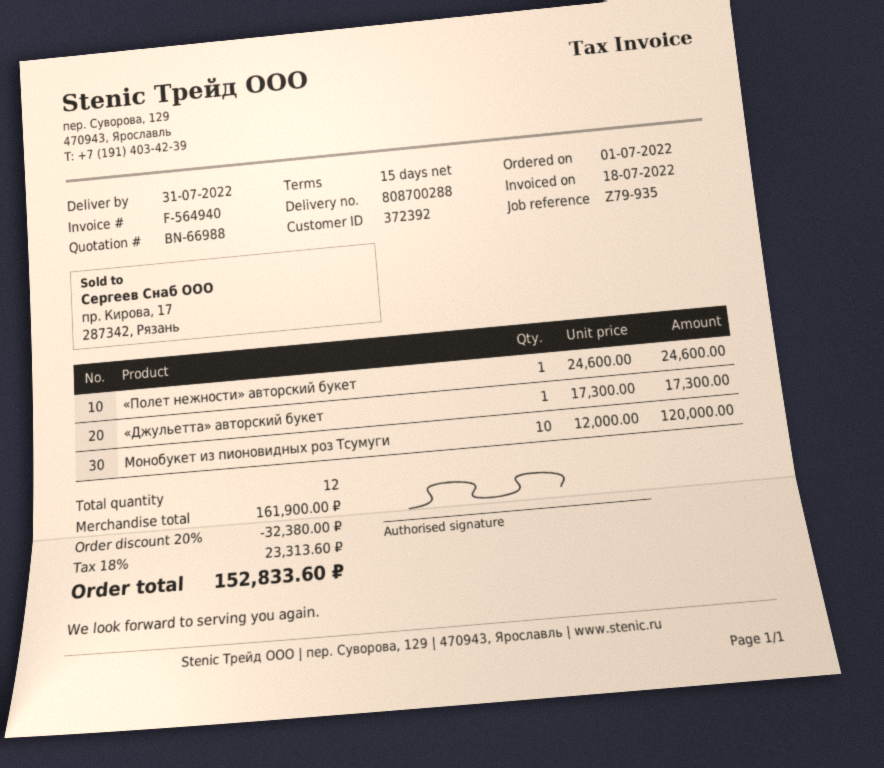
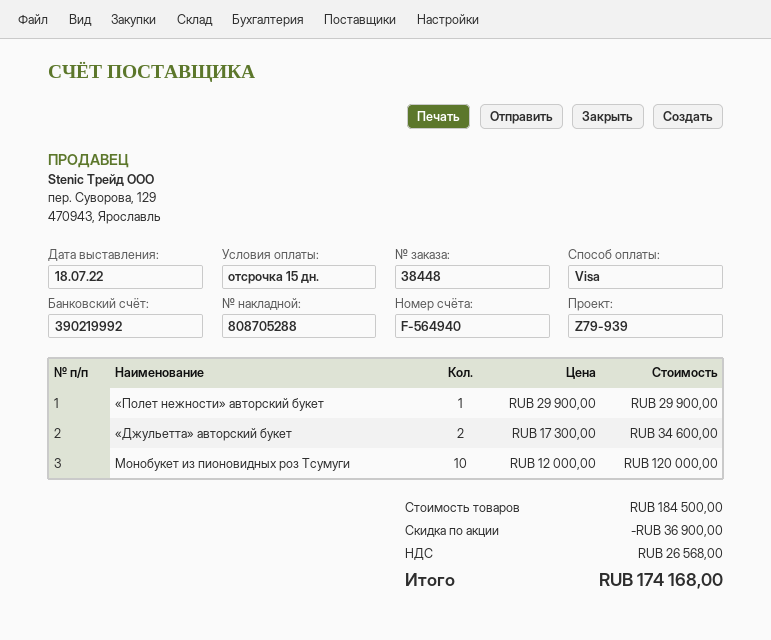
delivery note number: 808700288 -> 808705288
reference: Z79-935 -> Z79-939
«Полет нежности» авторский букет: 1 x 24600.00 = 24600.00 -> 1 x 29900.00 = 29900.00
«Джульетта» авторский букет: 1 x 17300.00 = 17300.00 -> 2 x 17300.00 = 34600.00
subtotal: 161900.00 -> 184500.00
discount: 32380.00 -> 36900.00
tax: 23313.60 -> 26568.00
total: 152833.60 -> 174168.00

